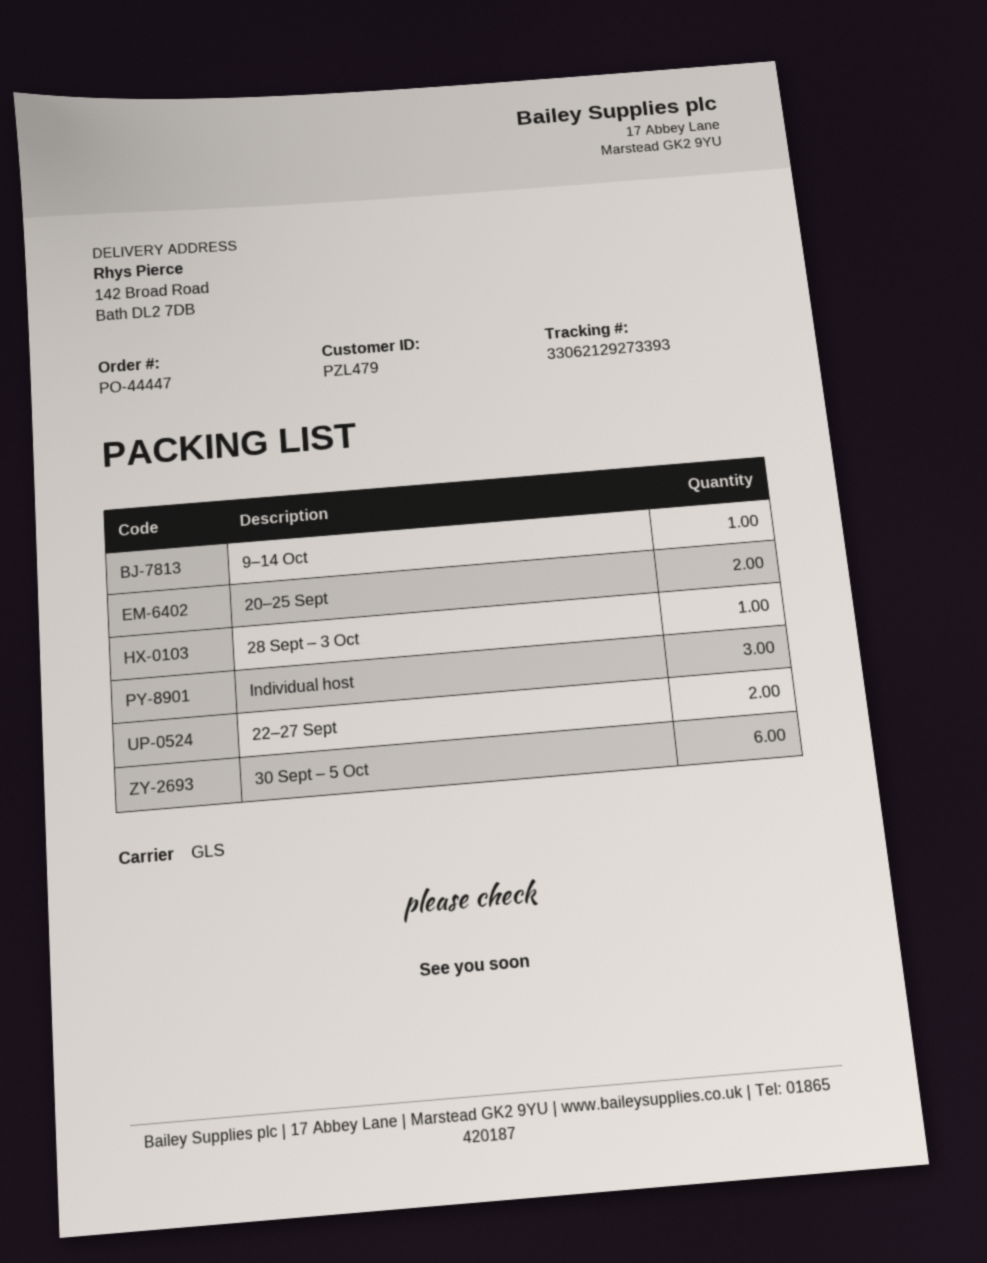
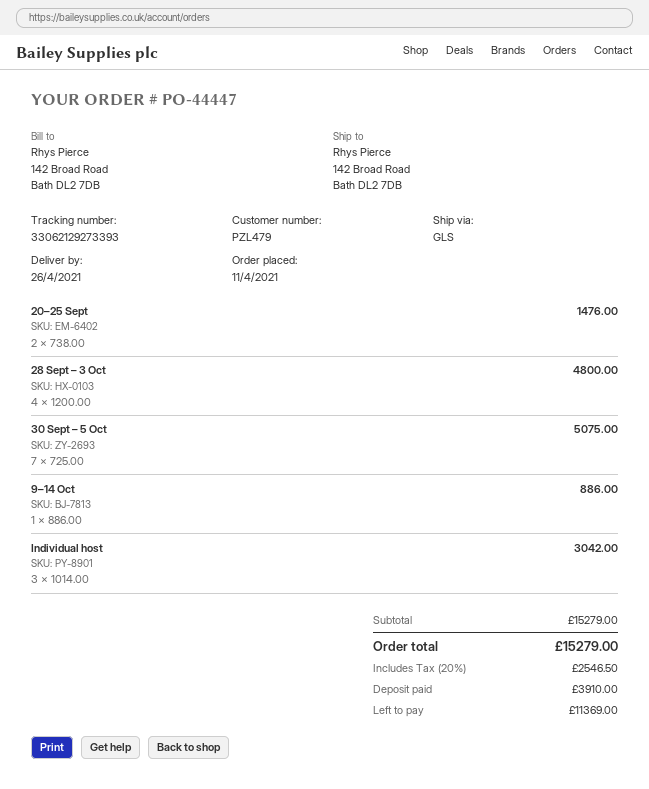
28 Sept – 3 Oct: 1 -> 4
22–27 Sept: 2 -> none
30 Sept – 5 Oct: 6 -> 7

